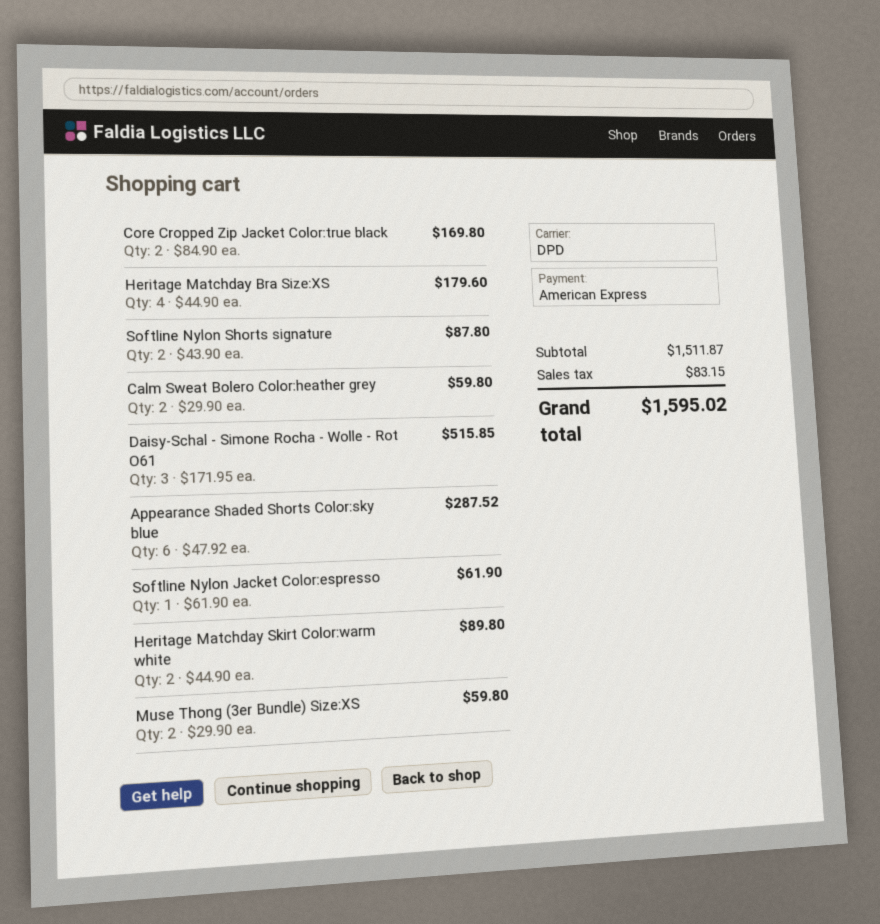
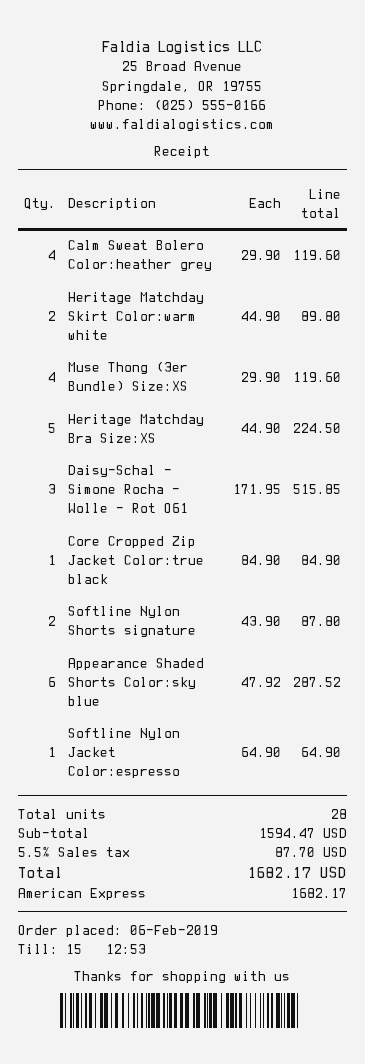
Core Cropped Zip Jacket Color:true black: 2 x 84.90 = 169.80 -> 1 x 84.90 = 84.90
Heritage Matchday Bra Size:XS: 4 x 44.90 = 179.60 -> 5 x 44.90 = 224.50
Calm Sweat Bolero Color:heather grey: 2 x 29.90 = 59.80 -> 4 x 29.90 = 119.60
Softline Nylon Jacket Color:espresso: 1 x 61.90 = 61.90 -> 1 x 64.90 = 64.90
Muse Thong (3er Bundle) Size:XS: 2 x 29.90 = 59.80 -> 4 x 29.90 = 119.60
subtotal: 1511.87 -> 1594.47
tax: 83.15 -> 87.70
total: 1595.02 -> 1682.17

